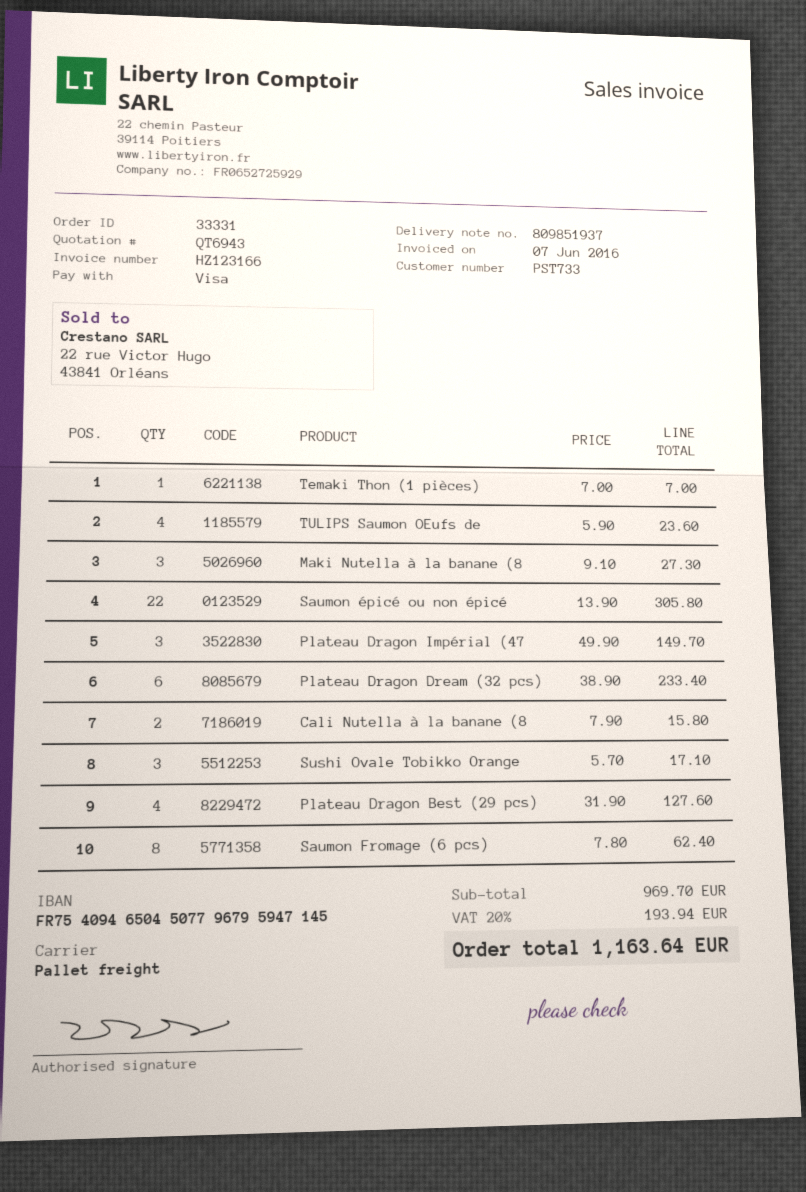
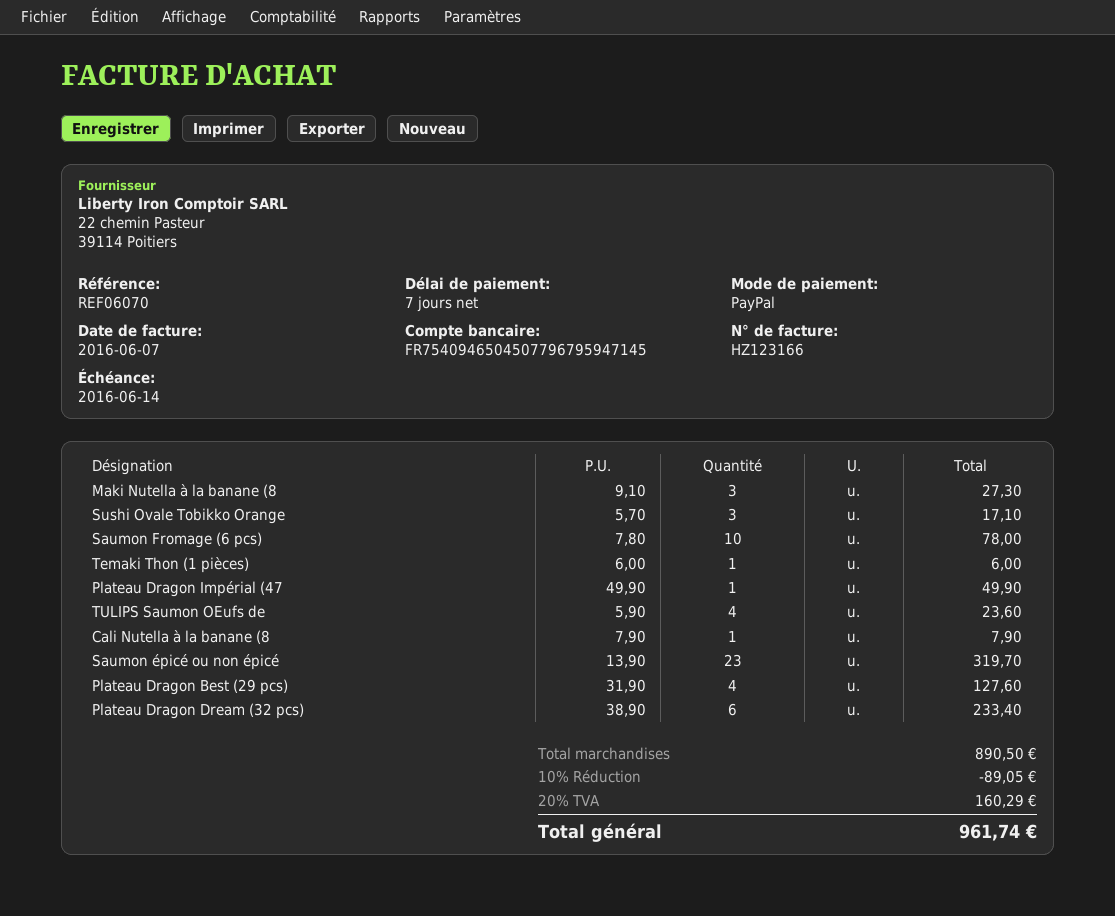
payment method: Visa -> PayPal
Temaki Thon (1 pièces): 1 x 7.00 = 7.00 -> 1 x 6.00 = 6.00
Saumon épicé ou non épicé: 22 x 13.90 = 305.80 -> 23 x 13.90 = 319.70
Plateau Dragon Impérial (47: 3 x 49.90 = 149.70 -> 1 x 49.90 = 49.90
Cali Nutella à la banane (8: 2 x 7.90 = 15.80 -> 1 x 7.90 = 7.90
Saumon Fromage (6 pcs): 8 x 7.80 = 62.40 -> 10 x 7.80 = 78.00
subtotal: 969.70 -> 890.50
discount: none -> 10% = 89.05
tax: 20% = 193.94 -> 20% = 160.29
total: 1163.64 -> 961.74

